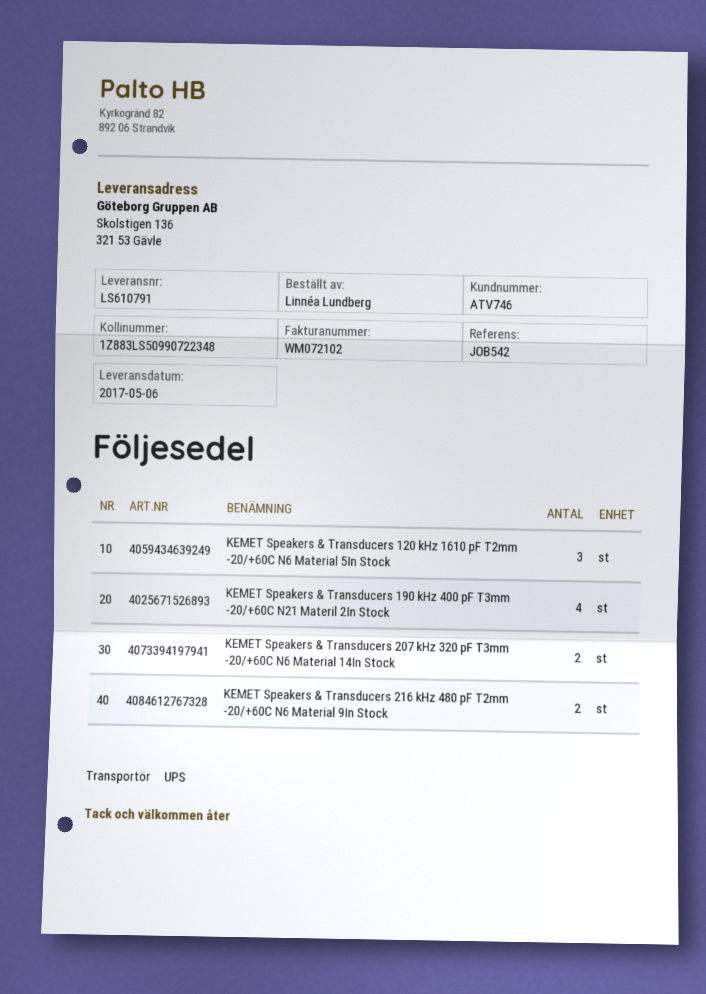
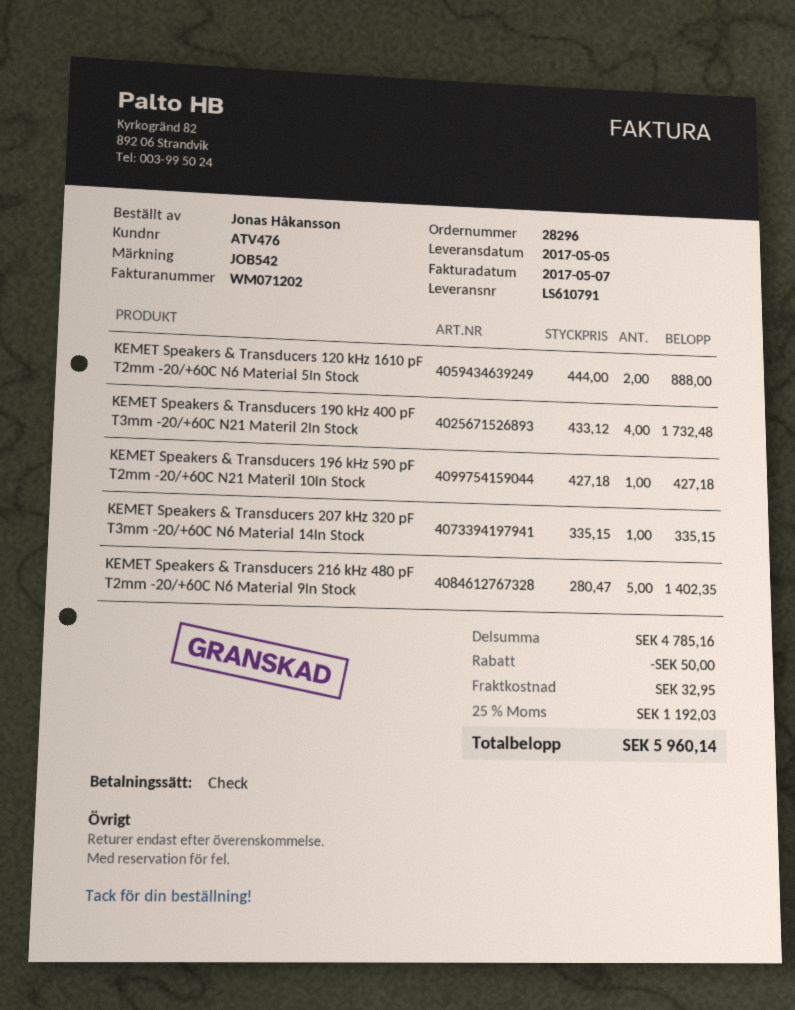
delivery date: 2017-05-06 -> 2017-05-05
invoice number: WM072102 -> WM071202
customer number: ATV746 -> ATV476
ordered by: Linnéa Lundberg -> Jonas Håkansson
KEMET Speakers & Transducers 120 kHz 1610 pF T2mm -20/+60C N6 Material 5In Stock: 3 -> 2
KEMET Speakers & Transducers 207 kHz 320 pF T3mm -20/+60C N6 Material 14In Stock: 2 -> 1
KEMET Speakers & Transducers 216 kHz 480 pF T2mm -20/+60C N6 Material 9In Stock: 2 -> 5
KEMET Speakers & Transducers 196 kHz 590 pF T2mm -20/+60C N21 Materil 10In Stock: none -> 1

